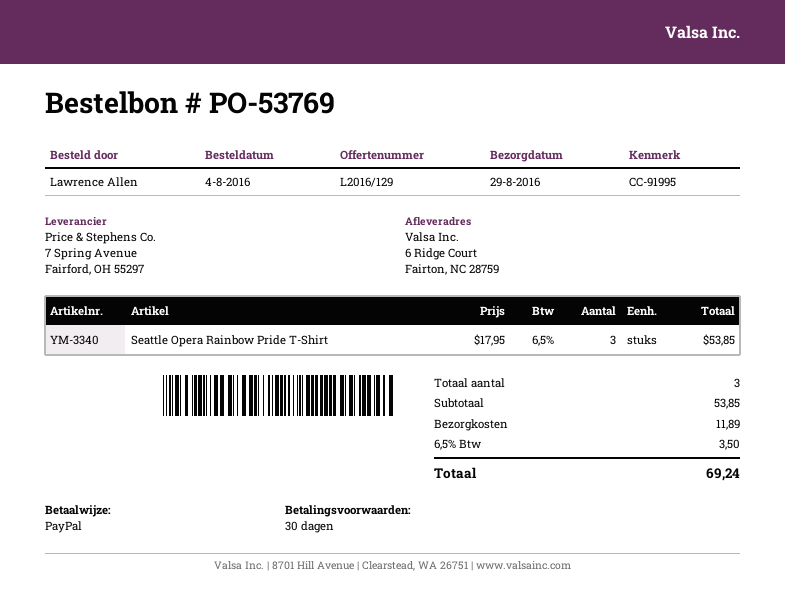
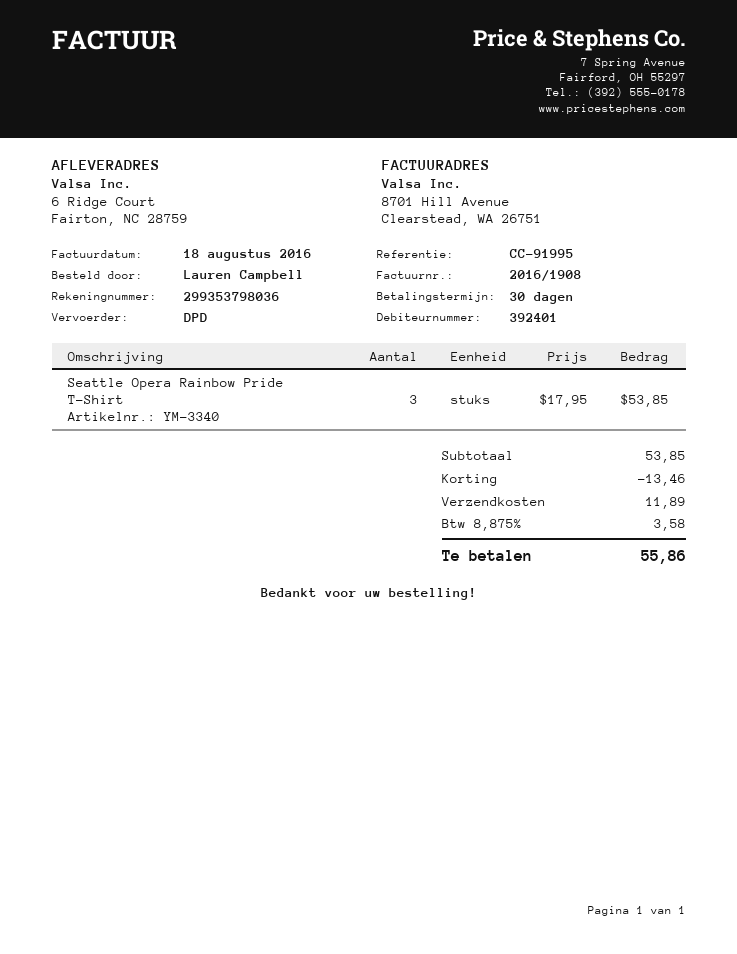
ordered by: Lawrence Allen -> Lauren Campbell
discount: none -> 13.46
tax: 6.5% = 3.50 -> 8.875% = 3.58
total: 69.24 -> 55.86

